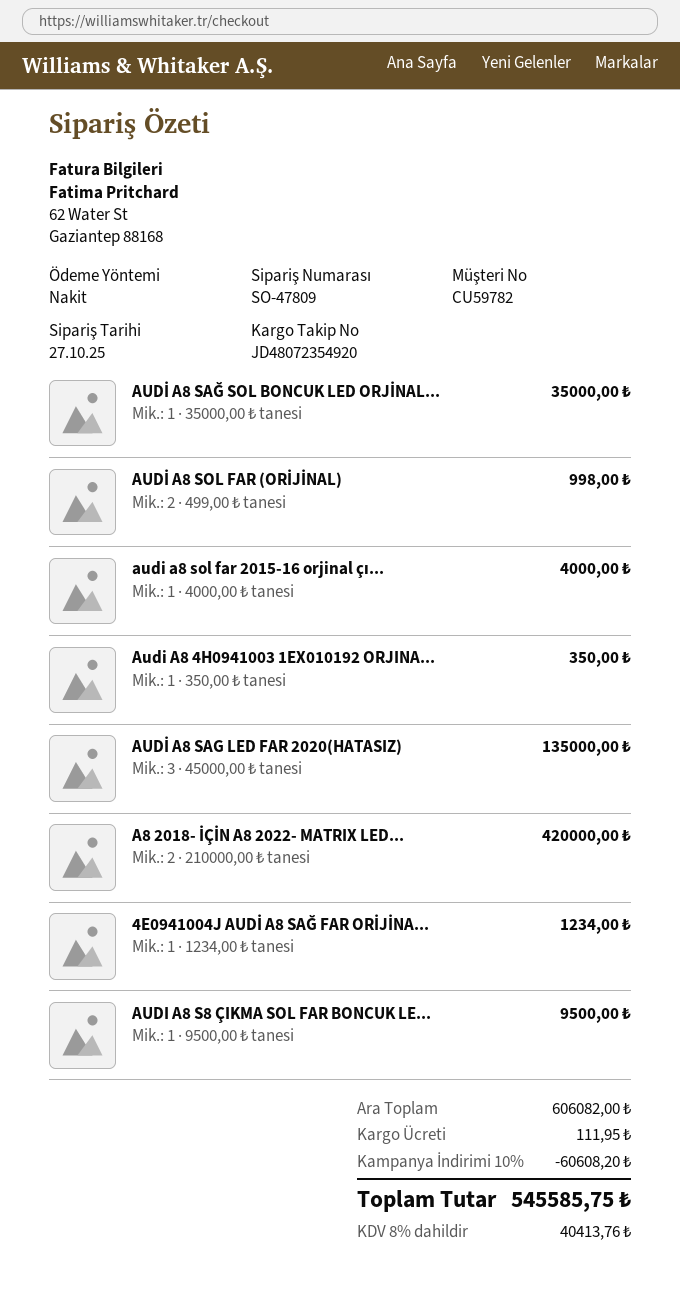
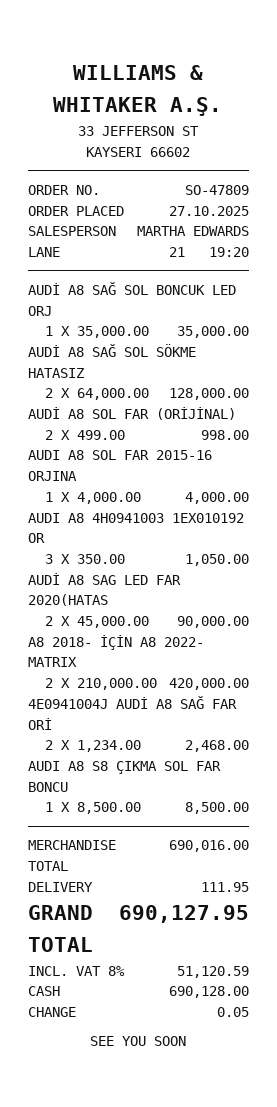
Audi A8 4H0941003 1EX010192 ORJINA...: 1 x 350.00 = 350.00 -> 3 x 350.00 = 1050.00
AUDİ A8 SAG LED FAR 2020(HATASIZ): 3 x 45000.00 = 135000.00 -> 2 x 45000.00 = 90000.00
4E0941004J AUDİ A8 SAĞ FAR ORİJİNA...: 1 x 1234.00 = 1234.00 -> 2 x 1234.00 = 2468.00
AUDI A8 S8 ÇIKMA SOL FAR BONCUK LE...: 1 x 9500.00 = 9500.00 -> 1 x 8500.00 = 8500.00
AUDİ A8 SAĞ SOL SÖKME HATASIZ: none -> 2 x 64000.00 = 128000.00
subtotal: 606082.00 -> 690016.00
discount: 10% = 60608.20 -> none
tax: 8% = 40413.76 -> 8% = 51120.59
total: 545585.75 -> 690127.95

